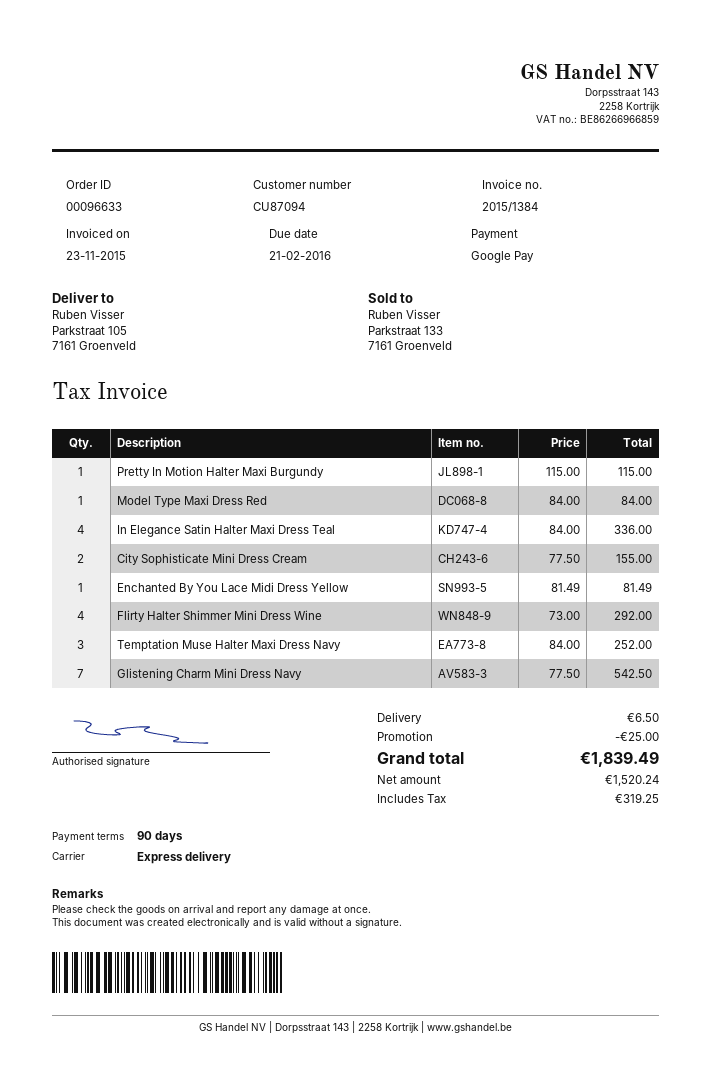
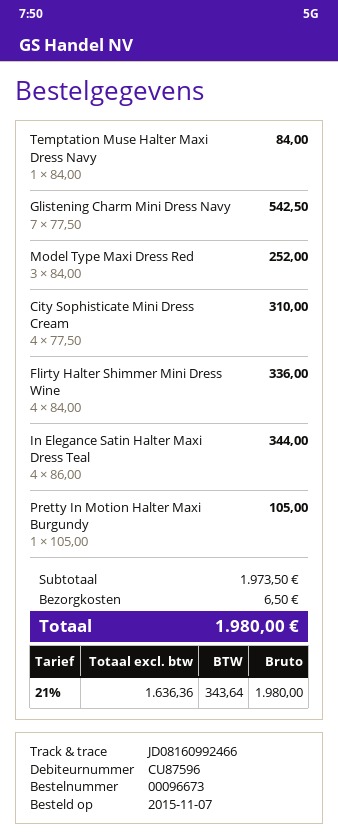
order number: 00096633 -> 00096673
customer number: CU87094 -> CU87596
Pretty In Motion Halter Maxi Burgundy: 1 x 115.00 = 115.00 -> 1 x 105.00 = 105.00
Model Type Maxi Dress Red: 1 x 84.00 = 84.00 -> 3 x 84.00 = 252.00
In Elegance Satin Halter Maxi Dress Teal: 4 x 84.00 = 336.00 -> 4 x 86.00 = 344.00
City Sophisticate Mini Dress Cream: 2 x 77.50 = 155.00 -> 4 x 77.50 = 310.00
Enchanted By You Lace Midi Dress Yellow: 1 x 81.49 = 81.49 -> none
Flirty Halter Shimmer Mini Dress Wine: 4 x 73.00 = 292.00 -> 4 x 84.00 = 336.00
Temptation Muse Halter Maxi Dress Navy: 3 x 84.00 = 252.00 -> 1 x 84.00 = 84.00
discount: 25.00 -> none
net: 1520.24 -> 1636.36
tax: 319.25 -> 343.64
total: 1839.49 -> 1980.00

